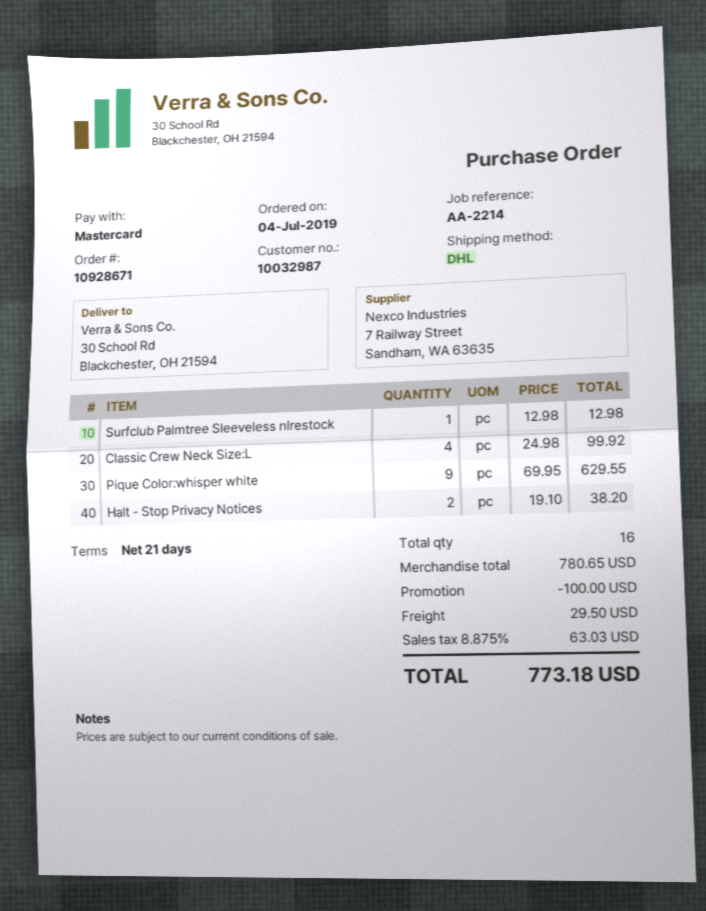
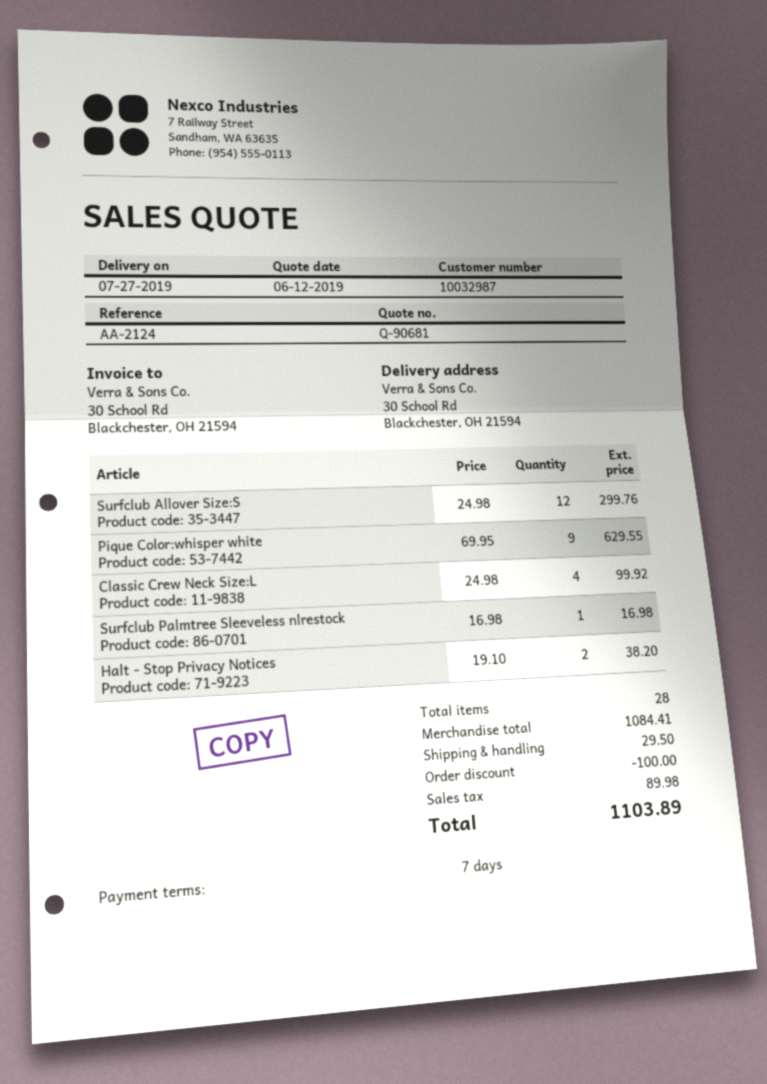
payment terms: 21 days -> 7 days
reference: AA-2214 -> AA-2124
Surfclub Palmtree Sleeveless nlrestock: 1 x 12.98 = 12.98 -> 1 x 16.98 = 16.98
Surfclub Allover Size:S: none -> 12 x 24.98 = 299.76
total quantity: 16 -> 28
subtotal: 780.65 -> 1084.41
tax: 63.03 -> 89.98
total: 773.18 -> 1103.89

